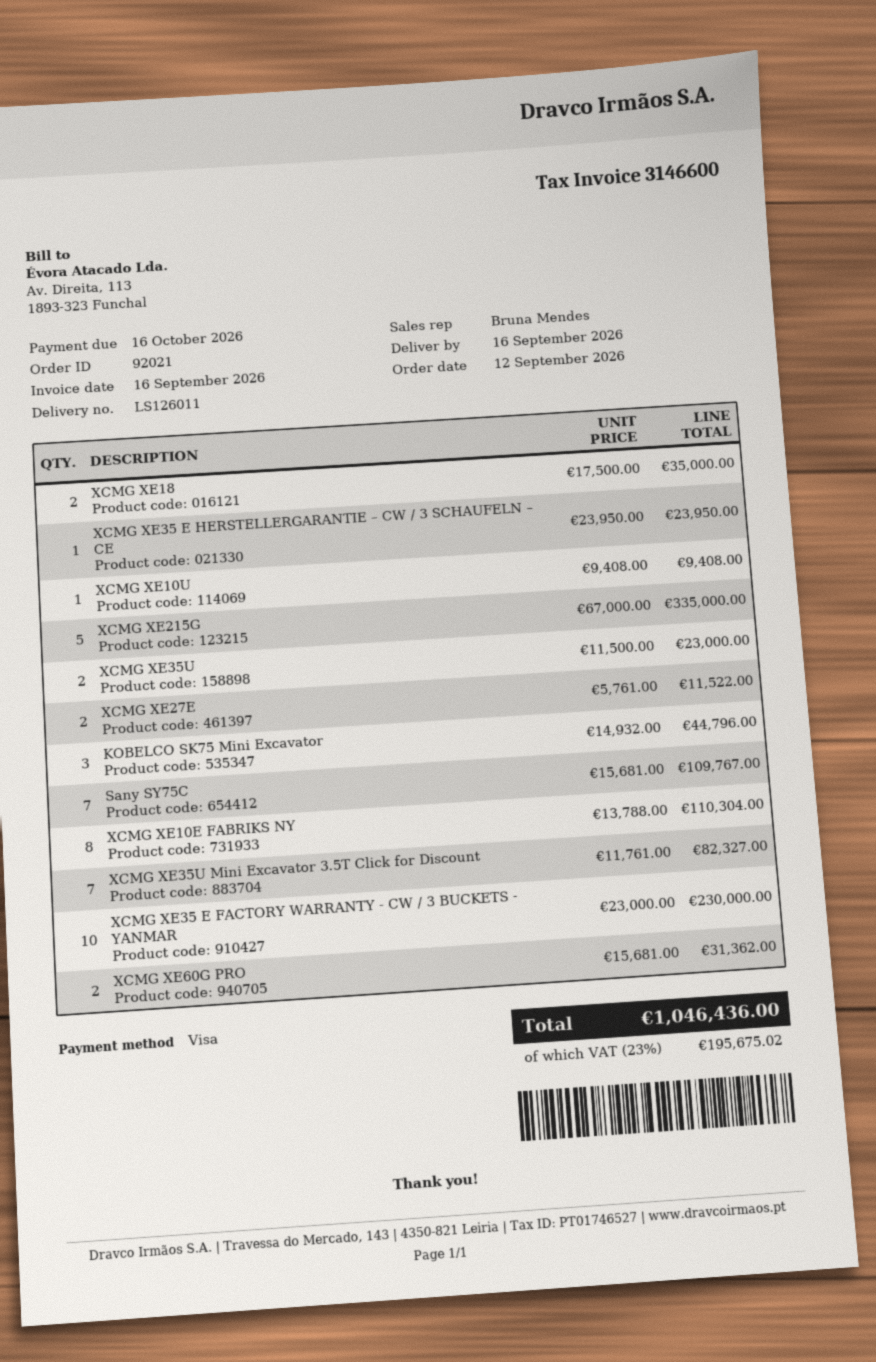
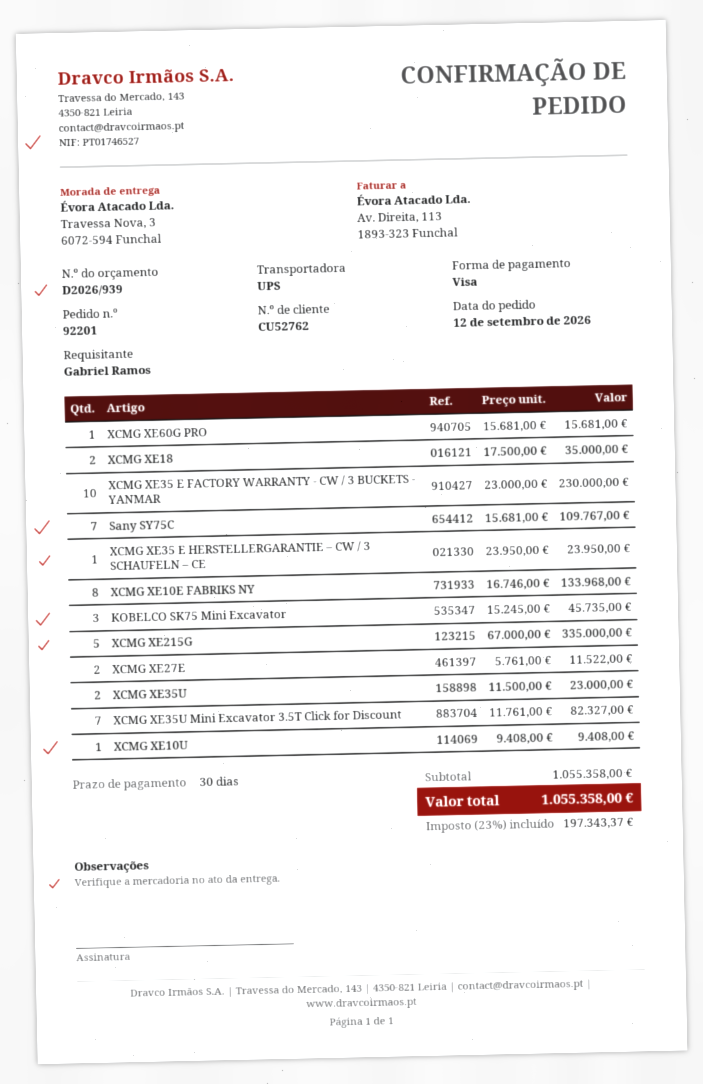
order number: 92021 -> 92201
KOBELCO SK75 Mini Excavator: 3 x 14932.00 = 44796.00 -> 3 x 15245.00 = 45735.00
XCMG XE10E FABRIKS NY: 8 x 13788.00 = 110304.00 -> 8 x 16746.00 = 133968.00
XCMG XE60G PRO: 2 x 15681.00 = 31362.00 -> 1 x 15681.00 = 15681.00
tax: 23% = 195675.02 -> 23% = 197343.37
total: 1046436.00 -> 1055358.00

